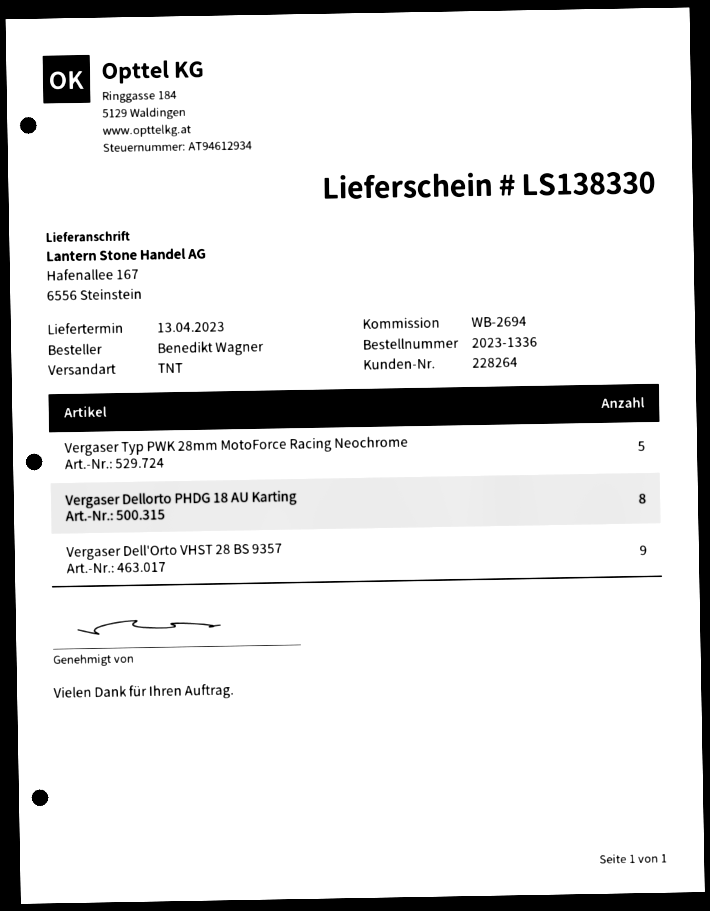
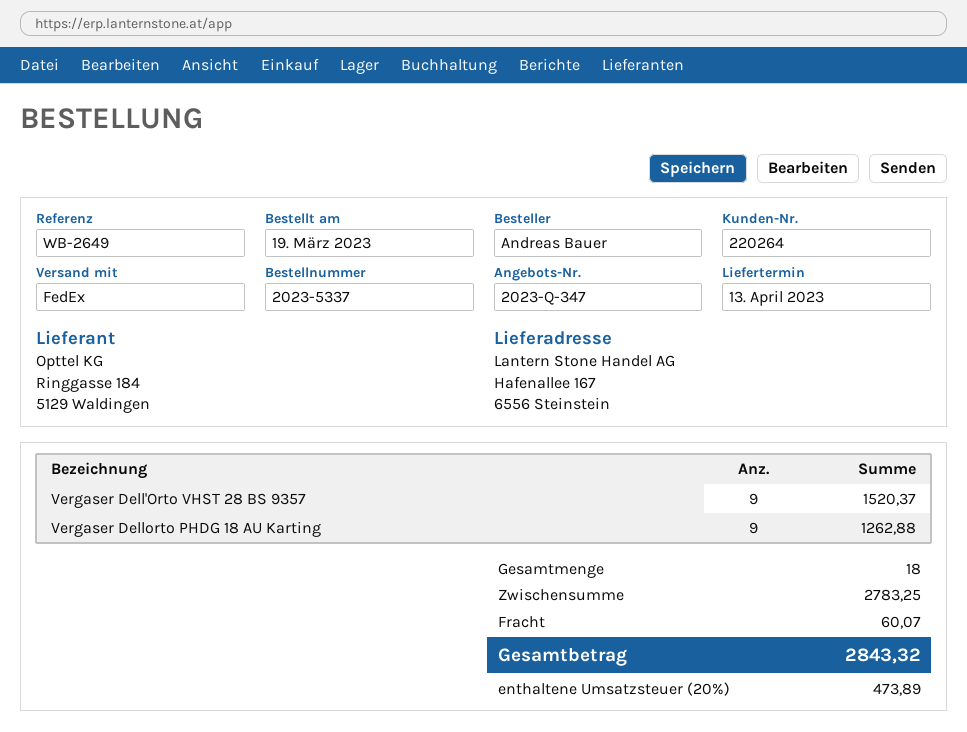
order number: 2023-1336 -> 2023-5337
customer number: 228264 -> 220264
reference: WB-2694 -> WB-2649
ordered by: Benedikt Wagner -> Andreas Bauer
shipping method: TNT -> FedEx
Vergaser Typ PWK 28mm MotoForce Racing Neochrome: 5 -> none
Vergaser Dellorto PHDG 18 AU Karting: 8 -> 9

